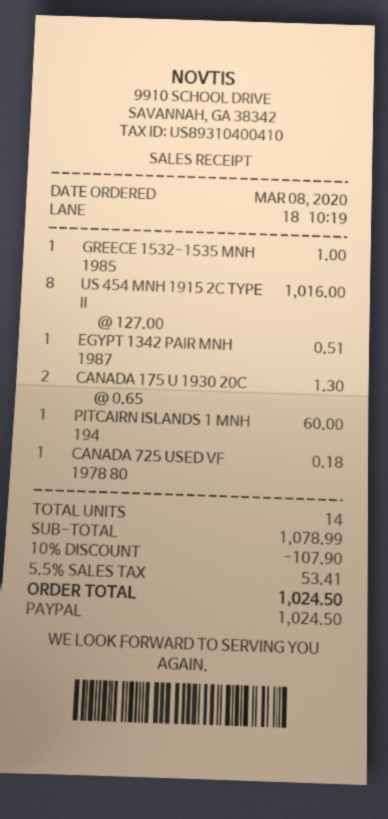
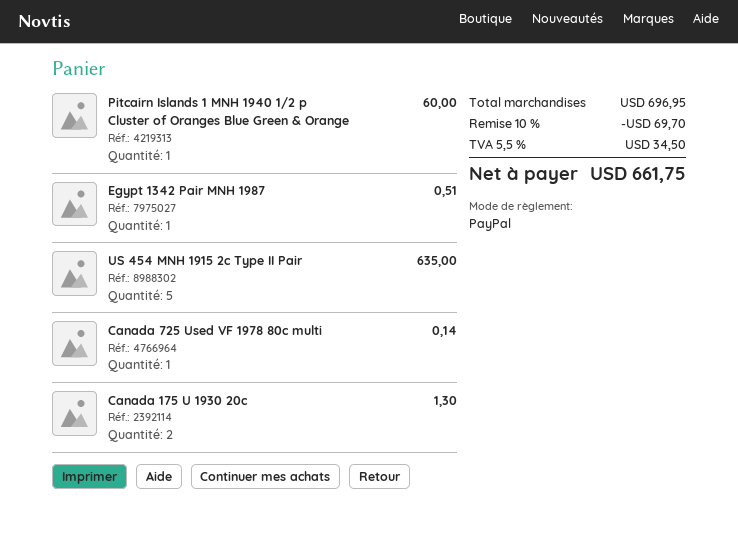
GREECE 1532-1535 MNH 1985: 1 for 1.00 -> none
US 454 MNH 1915 2C TYPE II: 8 for 1016.00 -> 5 for 635.00
CANADA 725 USED VF 1978 80: 1 for 0.18 -> 1 for 0.14
subtotal: 1078.99 -> 696.95
discount: 10% = 107.90 -> 10% = 69.70
tax: 5.5% = 53.41 -> 5.5% = 34.50
total: 1024.50 -> 661.75

